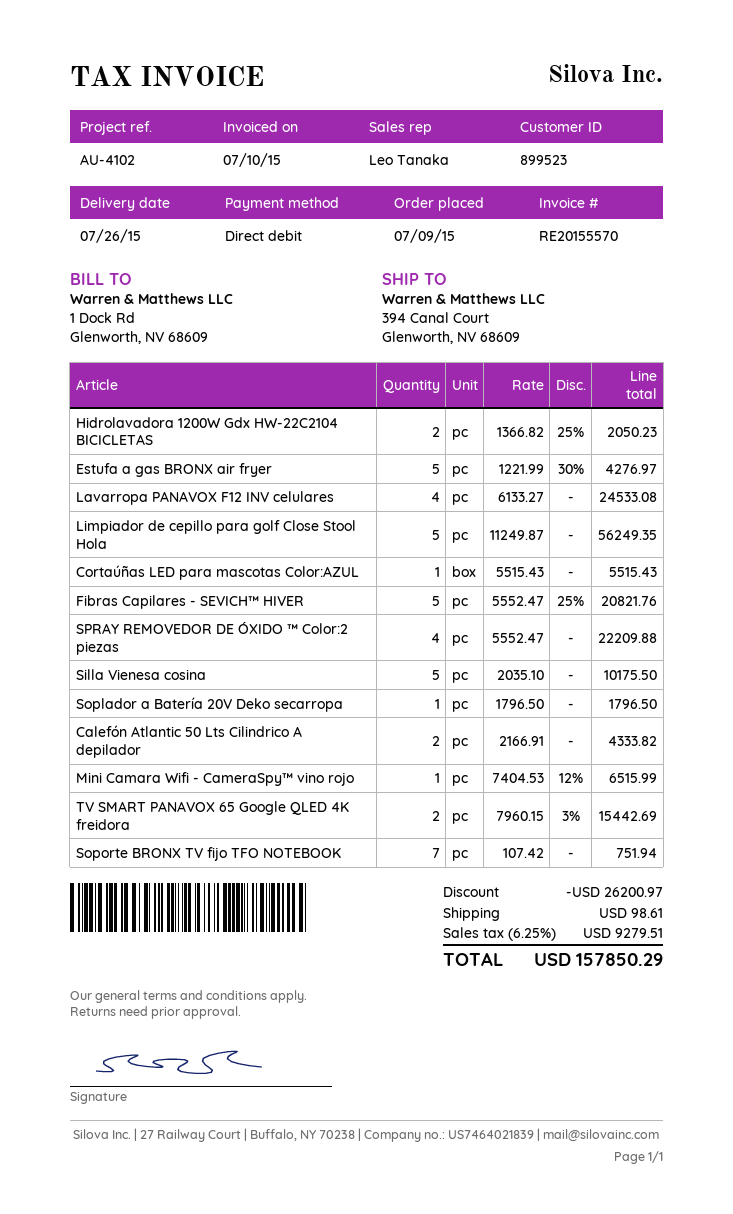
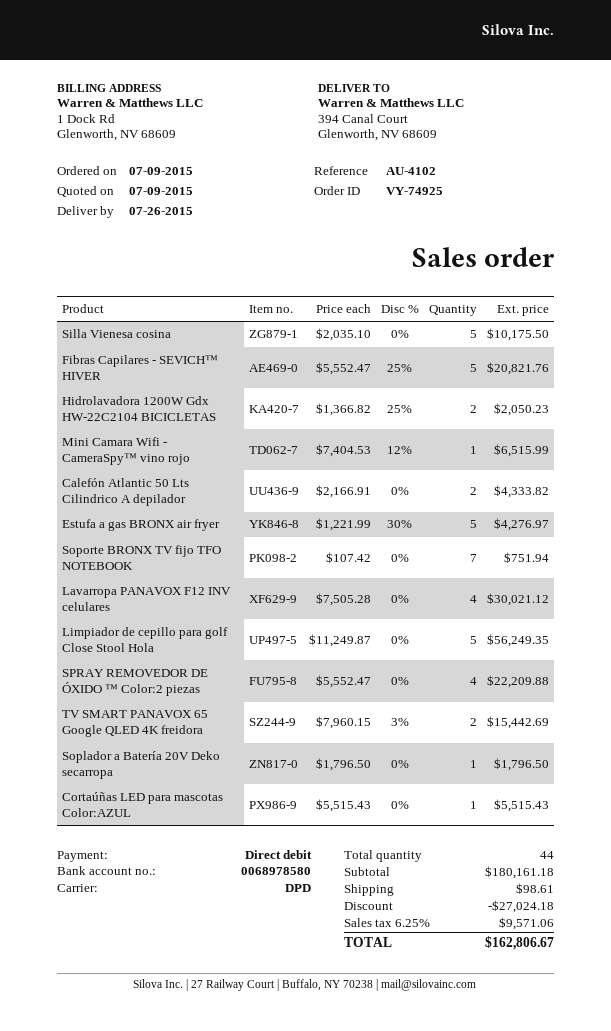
Lavarropa PANAVOX F12 INV celulares: 4 x 6133.27 = 24533.08 -> 4 x 7505.28 = 30021.12
discount: 26200.97 -> 27024.18
tax: 6.25% = 9279.51 -> 6.25% = 9571.06
total: 157850.29 -> 162806.67

